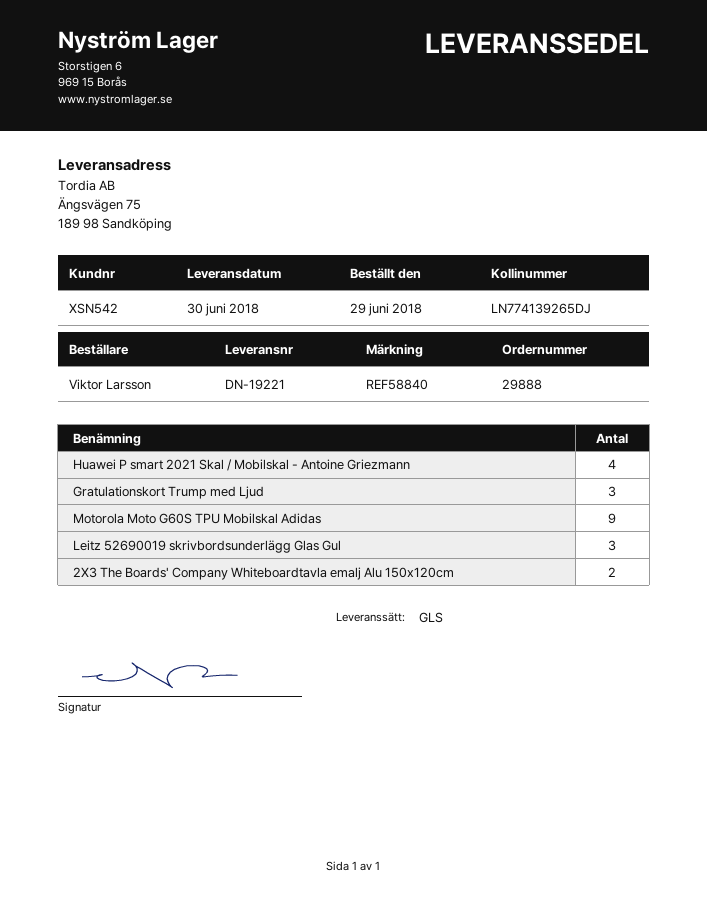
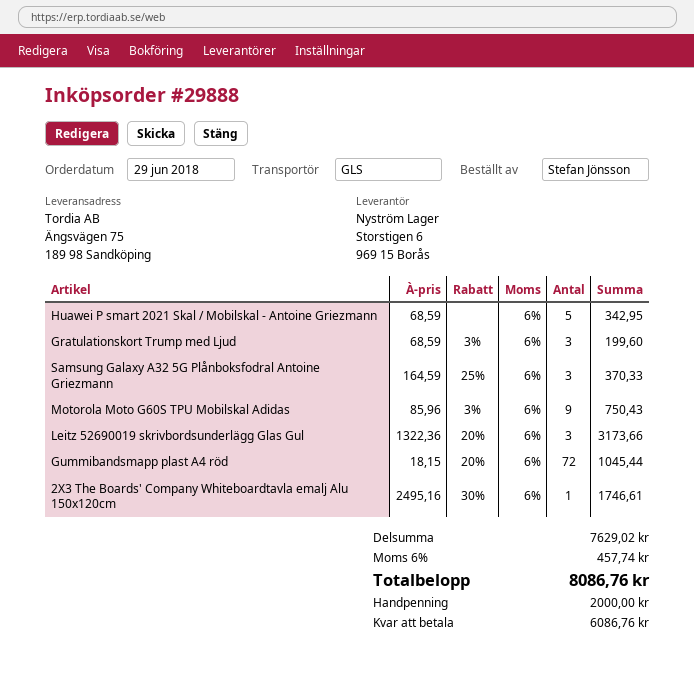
ordered by: Viktor Larsson -> Stefan Jönsson
Huawei P smart 2021 Skal / Mobilskal - Antoine Griezmann: 4 -> 5
2X3 The Boards' Company Whiteboardtavla emalj Alu 150x120cm: 2 -> 1
Samsung Galaxy A32 5G Plånboksfodral Antoine Griezmann: none -> 3
Gummibandsmapp plast A4 röd: none -> 72

